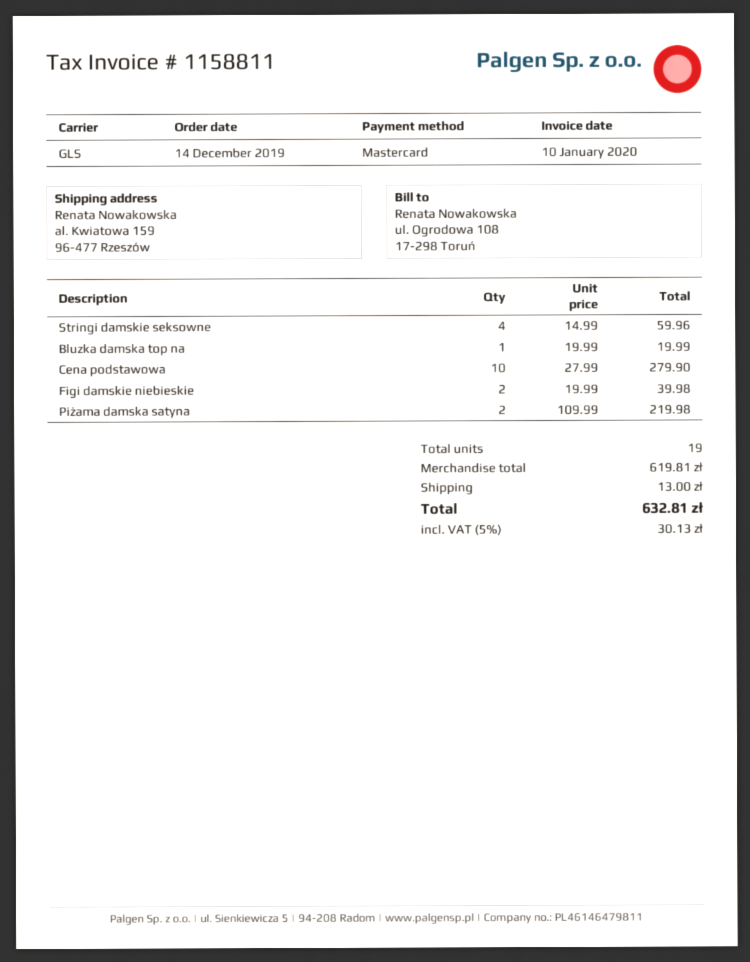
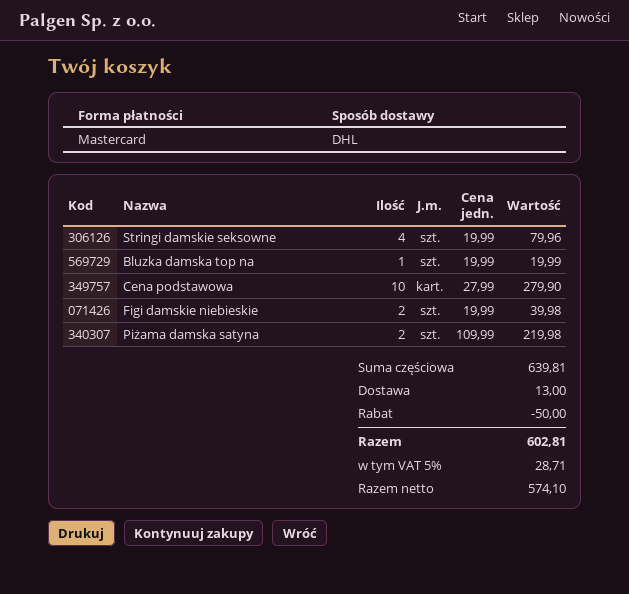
shipping method: GLS -> DHL
Stringi damskie seksowne: 4 x 14.99 = 59.96 -> 4 x 19.99 = 79.96
subtotal: 619.81 -> 639.81
discount: none -> 50.00
tax: 5% = 30.13 -> 5% = 28.71
total: 632.81 -> 602.81

